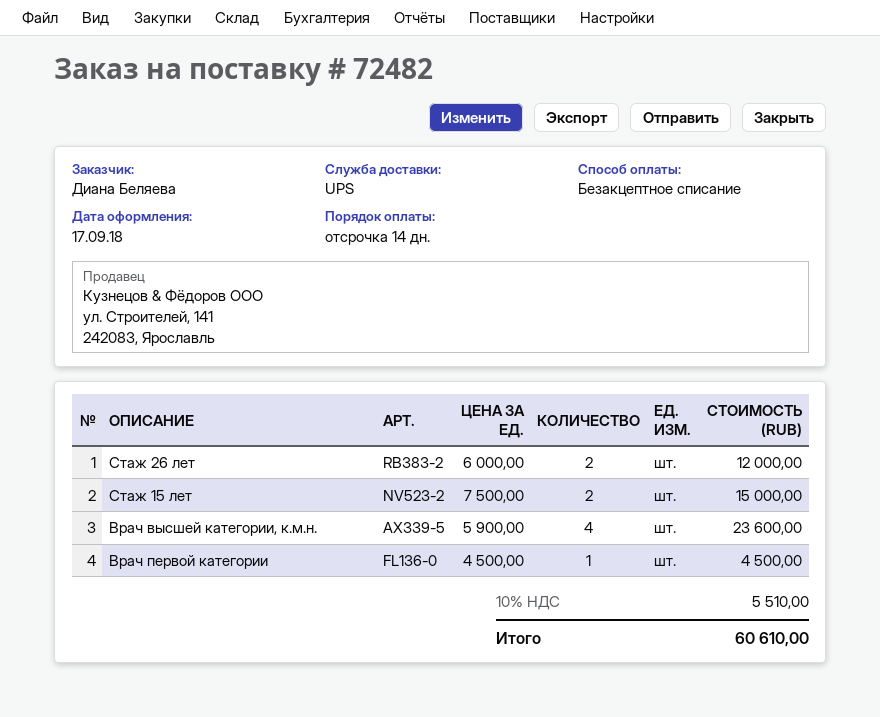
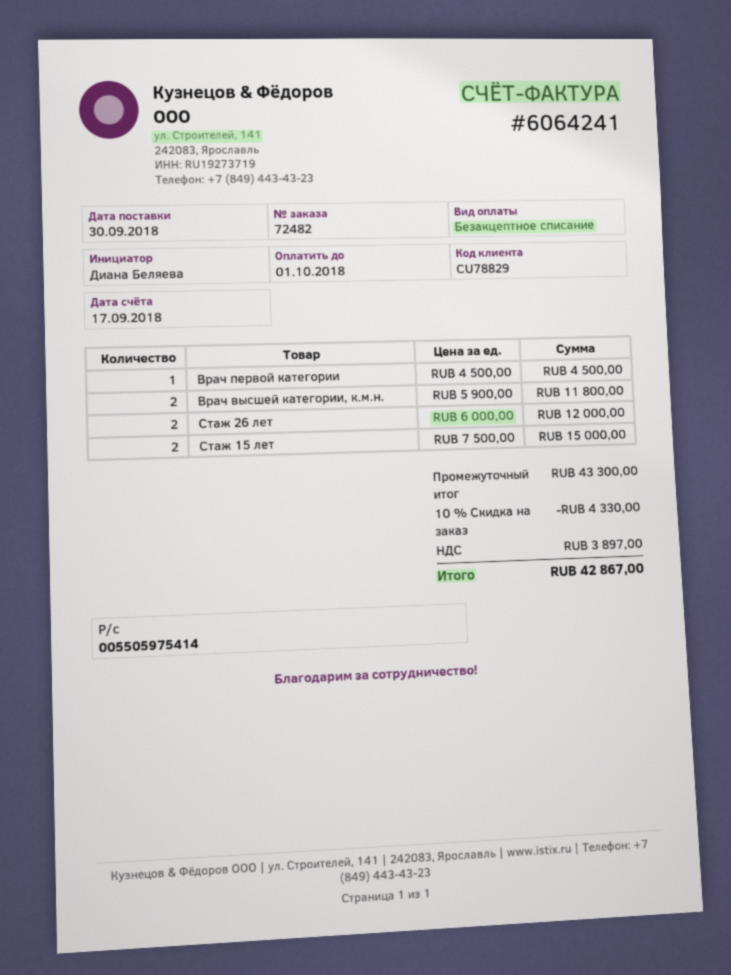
Врач высшей категории, к.м.н.: 4 x 5900.00 = 23600.00 -> 2 x 5900.00 = 11800.00
discount: none -> 10% = 4330.00
tax: 5510.00 -> 3897.00
total: 60610.00 -> 42867.00

